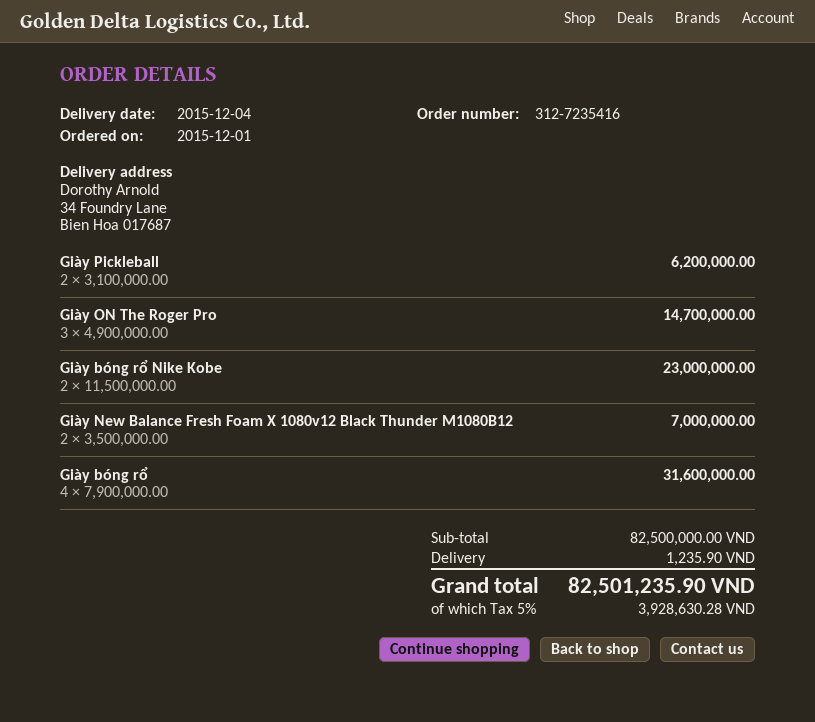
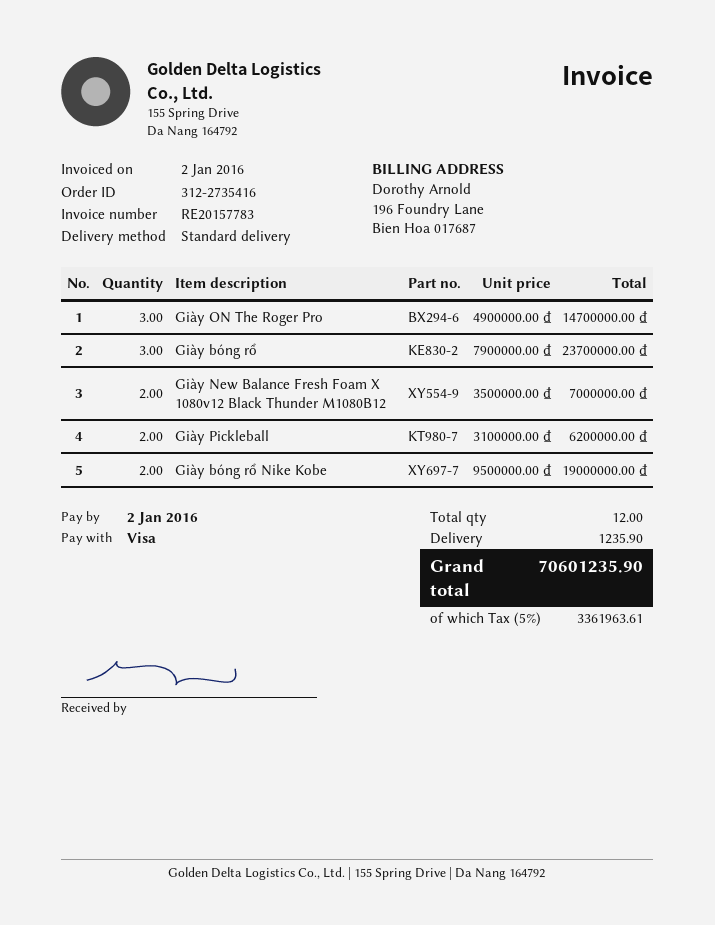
order number: 312-7235416 -> 312-2735416
Giày bóng rổ Nike Kobe: 2 x 11500000.00 = 23000000.00 -> 2 x 9500000.00 = 19000000.00
Giày bóng rổ: 4 x 7900000.00 = 31600000.00 -> 3 x 7900000.00 = 23700000.00
tax: 5% = 3928630.28 -> 5% = 3361963.61
total: 82501235.90 -> 70601235.90

